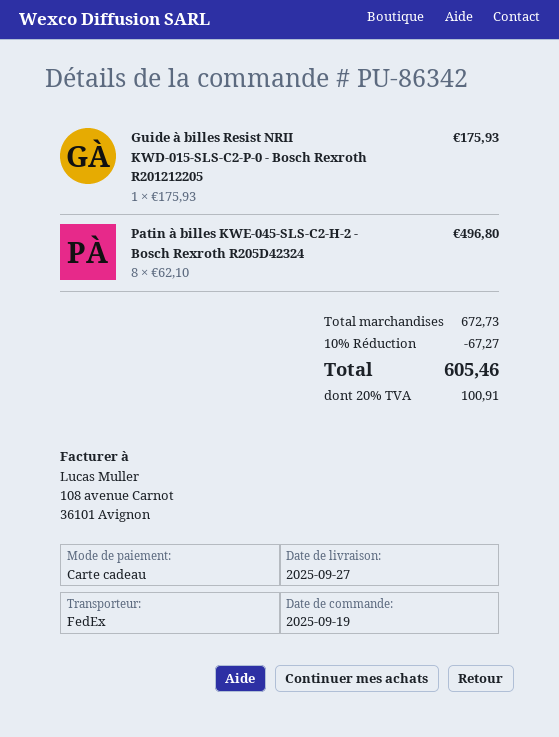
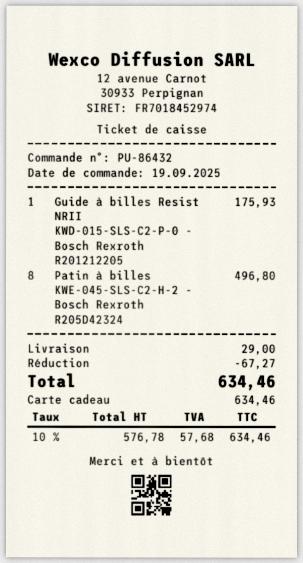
order number: PU-86342 -> PU-86432
shipping: none -> 29.00
tax: 20% = 100.91 -> 10% = 57.68
total: 605.46 -> 634.46

